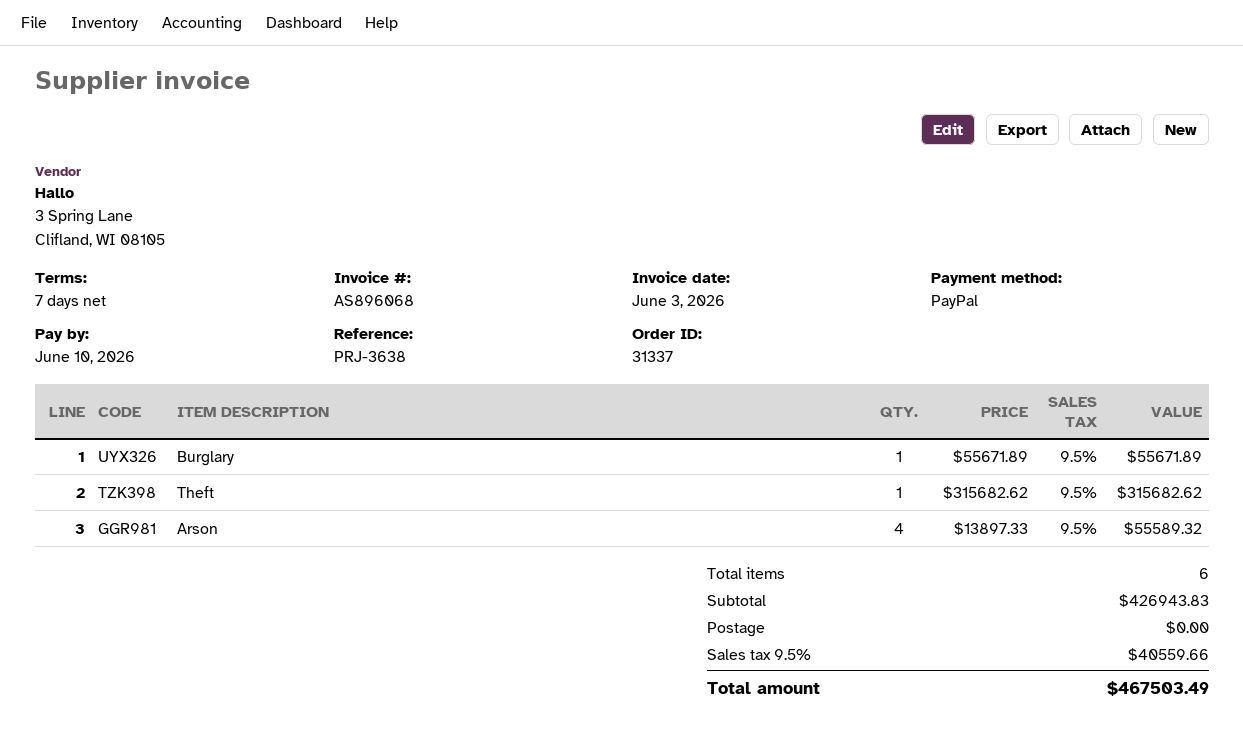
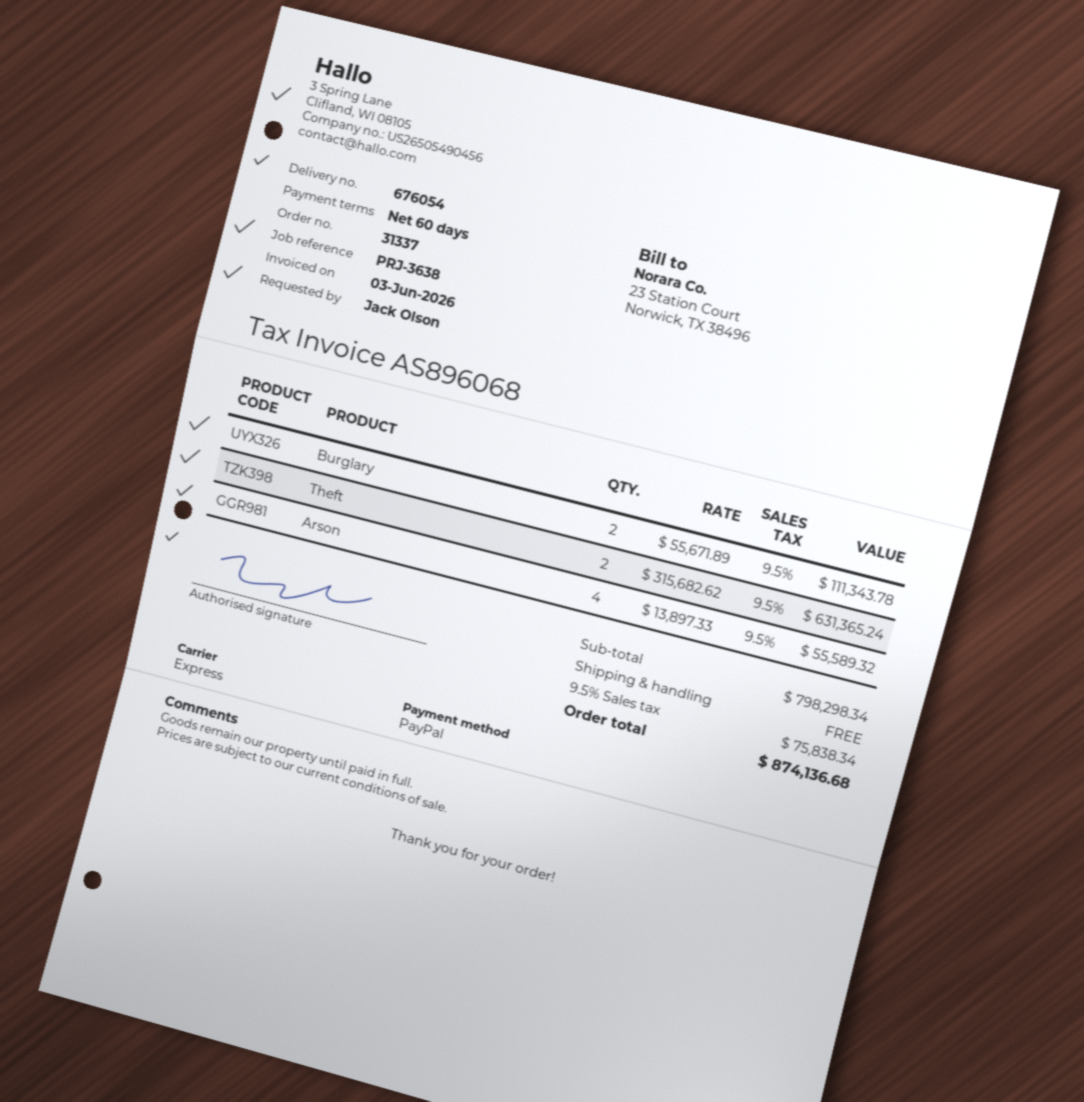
payment terms: 7 days -> 60 days
Burglary: 1 x 55671.89 = 55671.89 -> 2 x 55671.89 = 111343.78
Theft: 1 x 315682.62 = 315682.62 -> 2 x 315682.62 = 631365.24
subtotal: 426943.83 -> 798298.34
tax: 9.5% = 40559.66 -> 9.5% = 75838.34
total: 467503.49 -> 874136.68

